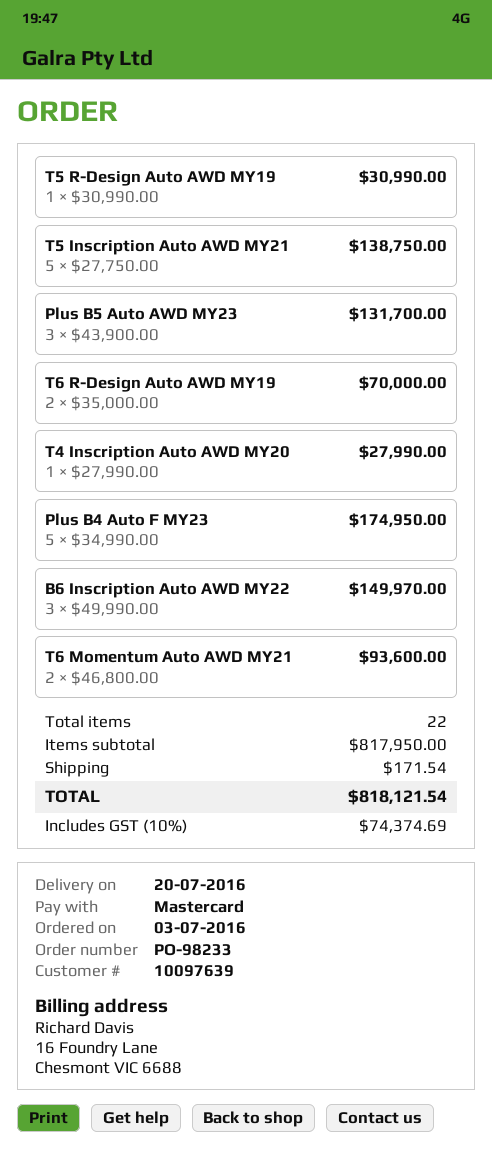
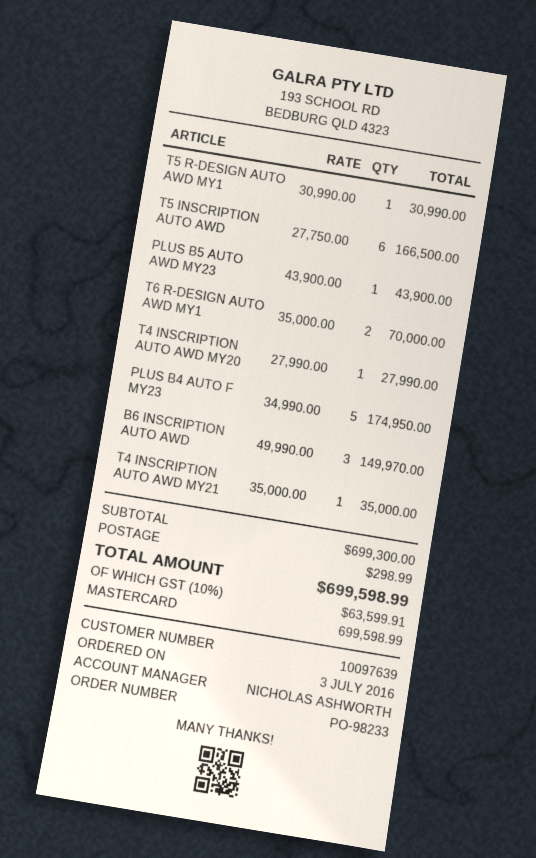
T5 Inscription Auto AWD MY21: 5 x 27750.00 = 138750.00 -> 6 x 27750.00 = 166500.00
Plus B5 Auto AWD MY23: 3 x 43900.00 = 131700.00 -> 1 x 43900.00 = 43900.00
T6 Momentum Auto AWD MY21: 2 x 46800.00 = 93600.00 -> none
T4 INSCRIPTION AUTO AWD MY21: none -> 1 x 35000.00 = 35000.00
subtotal: 817950.00 -> 699300.00
shipping: 171.54 -> 298.99
tax: 10% = 74374.69 -> 10% = 63599.91
total: 818121.54 -> 699598.99

